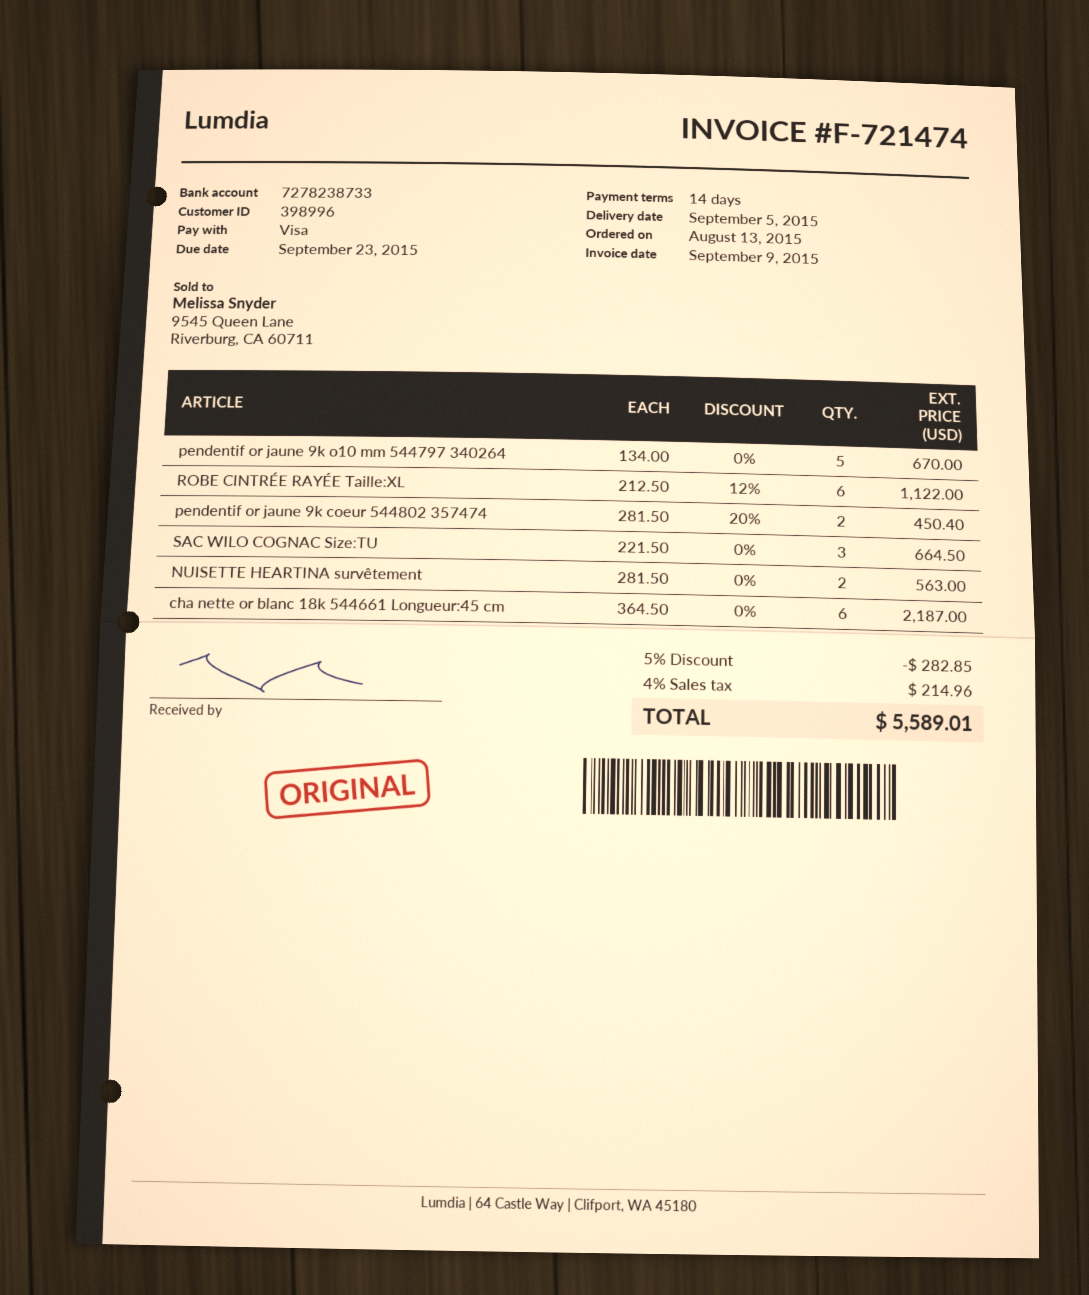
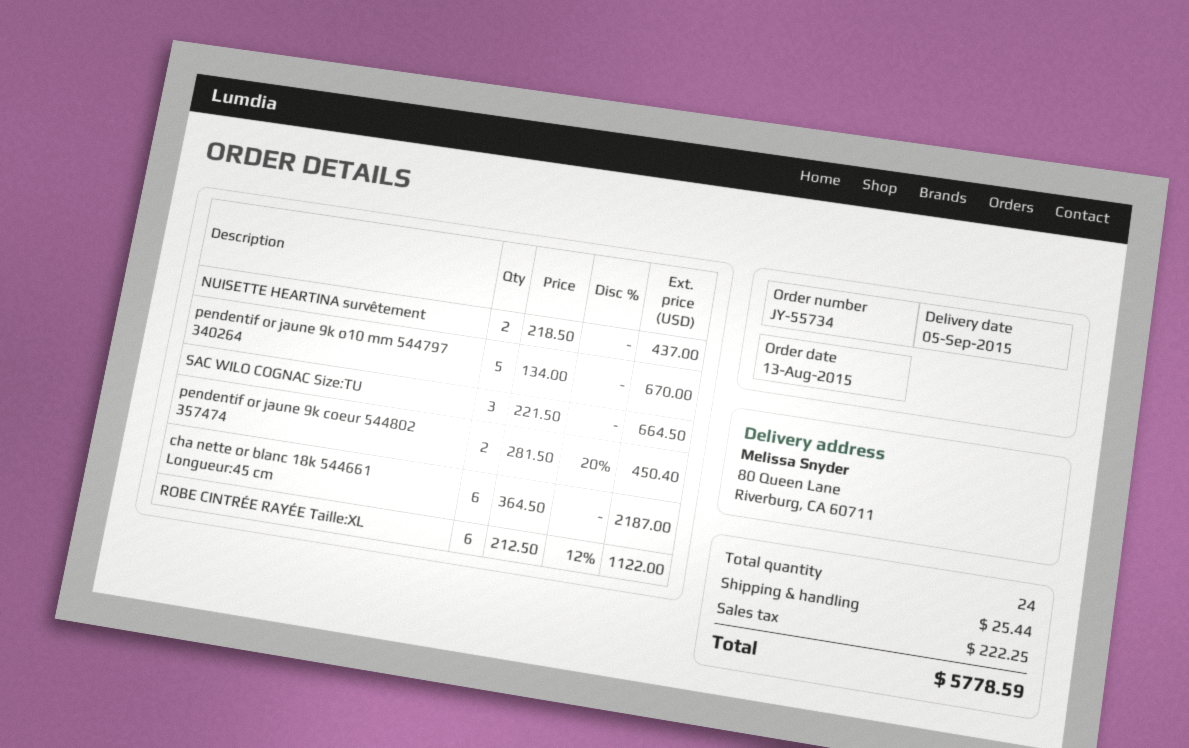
NUISETTE HEARTINA survêtement: 2 x 281.50 = 563.00 -> 2 x 218.50 = 437.00
discount: 5% = 282.85 -> none
shipping: none -> 25.44
tax: 214.96 -> 222.25
total: 5589.01 -> 5778.59

